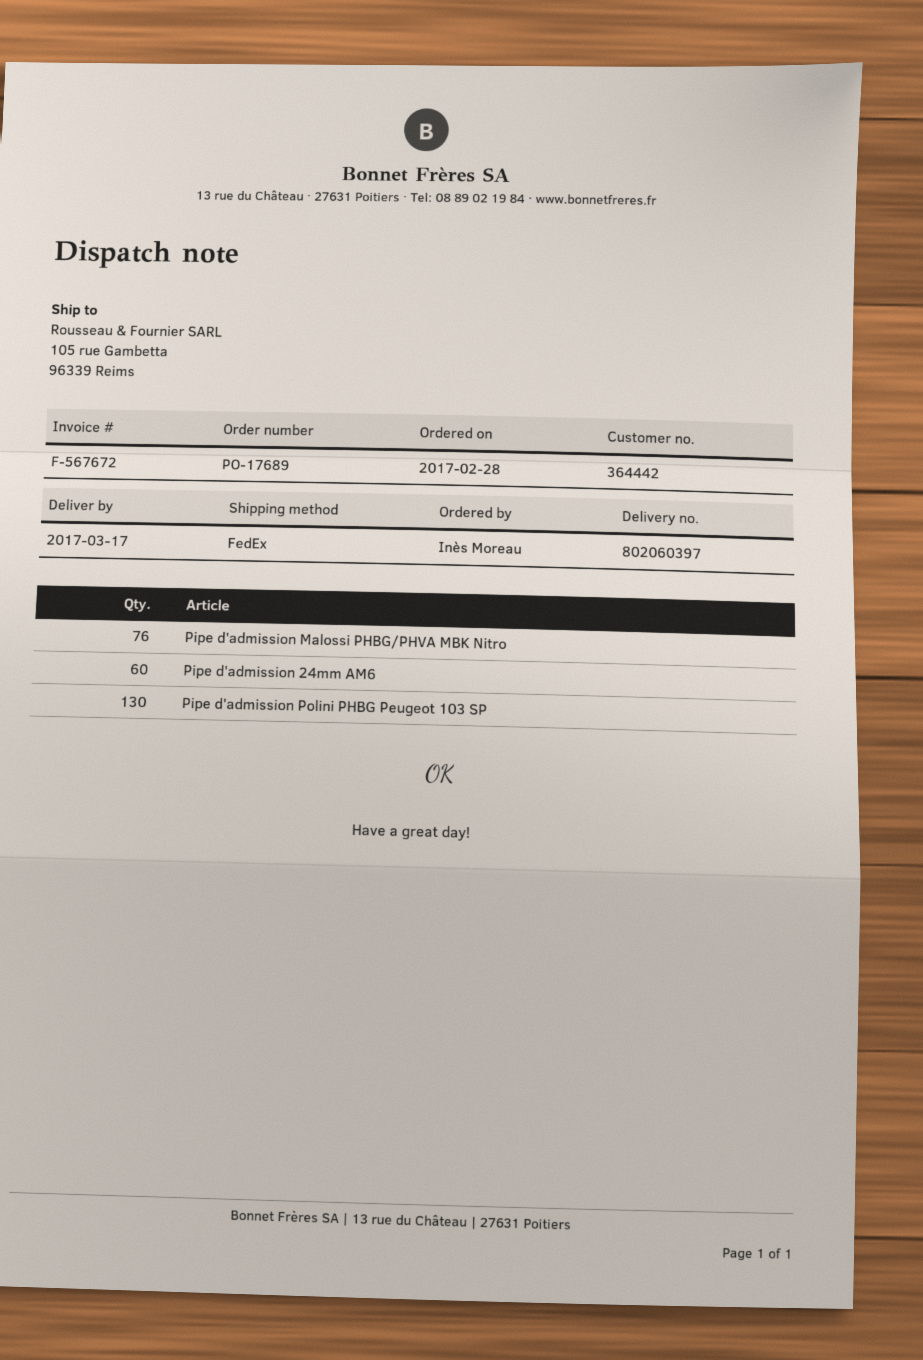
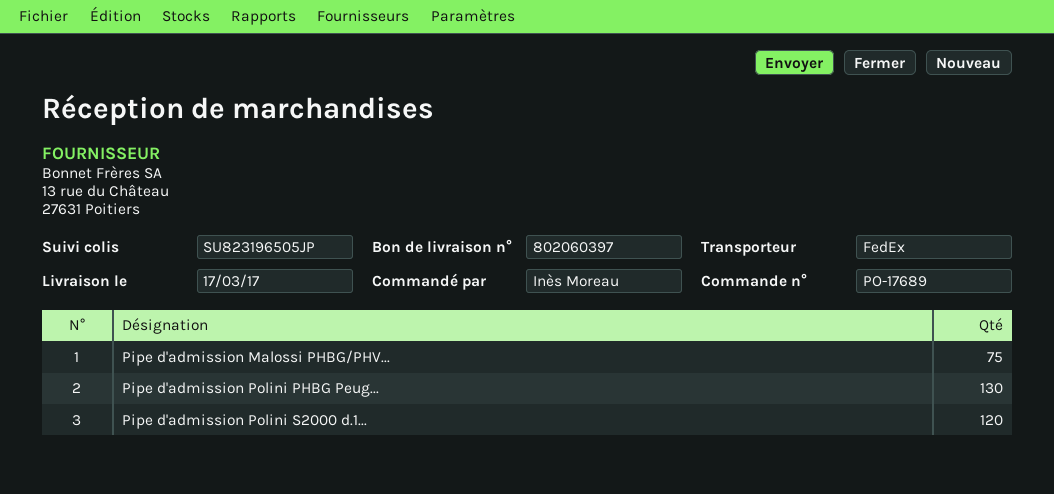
Pipe d'admission Malossi PHBG/PHVA MBK Nitro: 76 -> 75
Pipe d'admission 24mm AM6: 60 -> none
Pipe d'admission Polini S2000 d.1...: none -> 120

